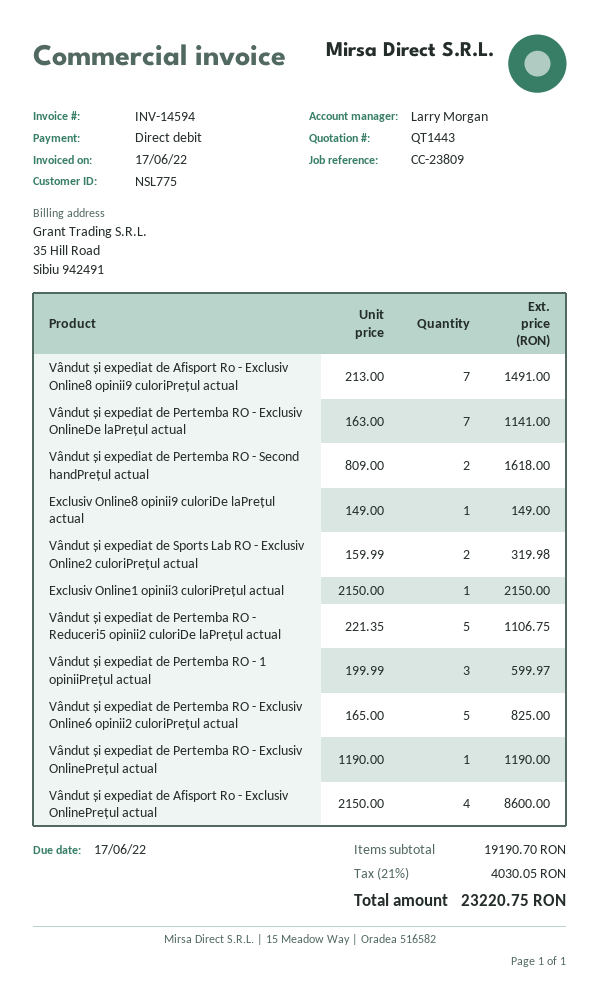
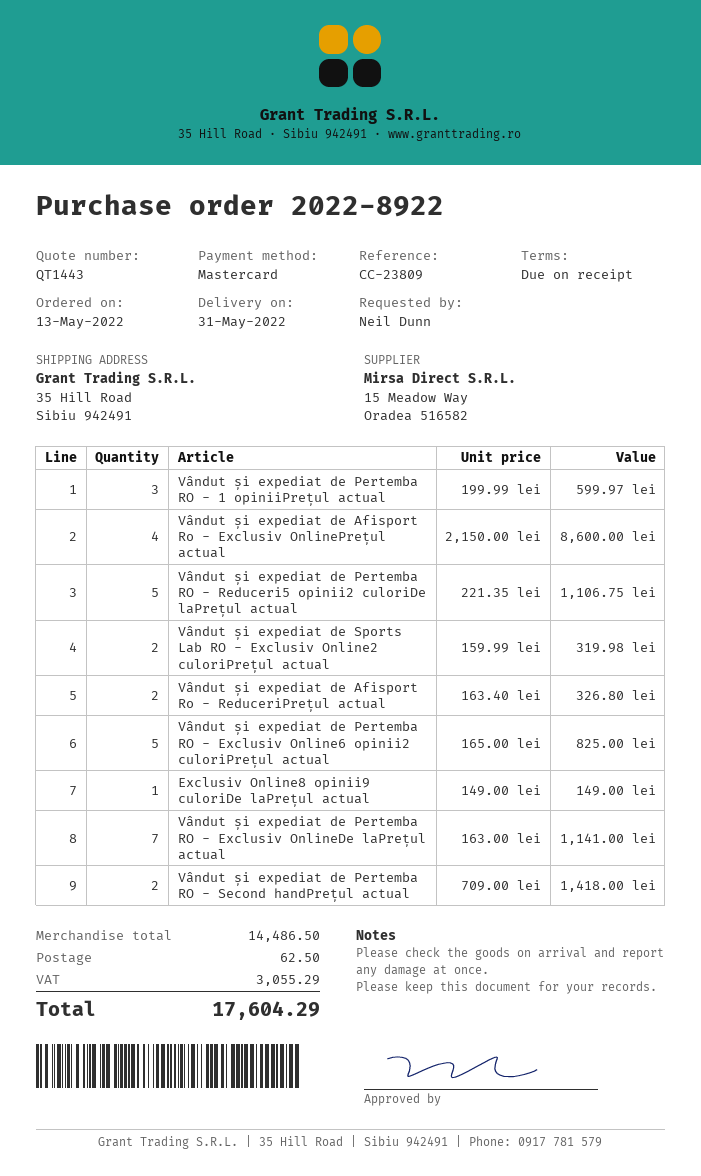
payment method: direct debit -> Mastercard
Vândut și expediat de Afisport Ro - Exclusiv Online8 opinii9 culoriPrețul actual: 7 x 213.00 = 1491.00 -> none
Vândut și expediat de Pertemba RO - Second handPrețul actual: 2 x 809.00 = 1618.00 -> 2 x 709.00 = 1418.00
Exclusiv Online1 opinii3 culoriPrețul actual: 1 x 2150.00 = 2150.00 -> none
Vândut și expediat de Pertemba RO - Exclusiv OnlinePrețul actual: 1 x 1190.00 = 1190.00 -> none
Vândut și expediat de Afisport Ro - ReduceriPrețul actual: none -> 2 x 163.40 = 326.80
subtotal: 19190.70 -> 14486.50
shipping: none -> 62.50
tax: 4030.05 -> 3055.29
total: 23220.75 -> 17604.29

